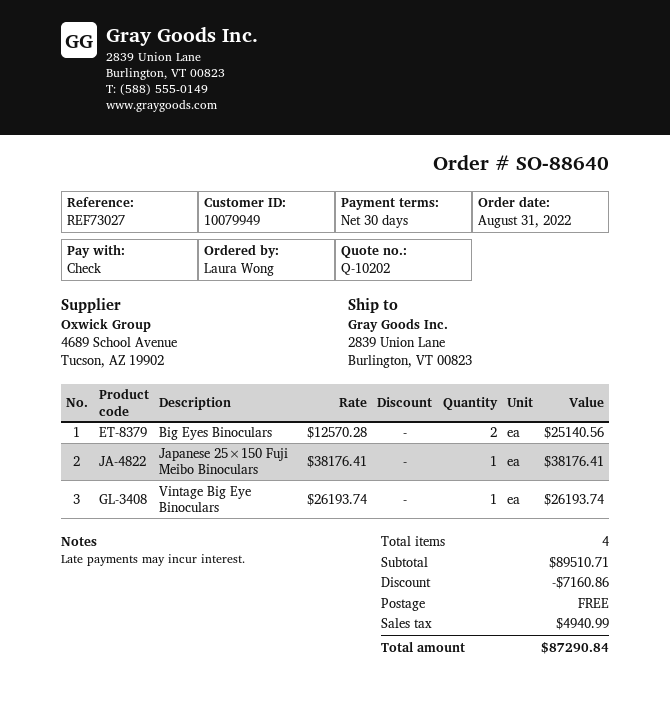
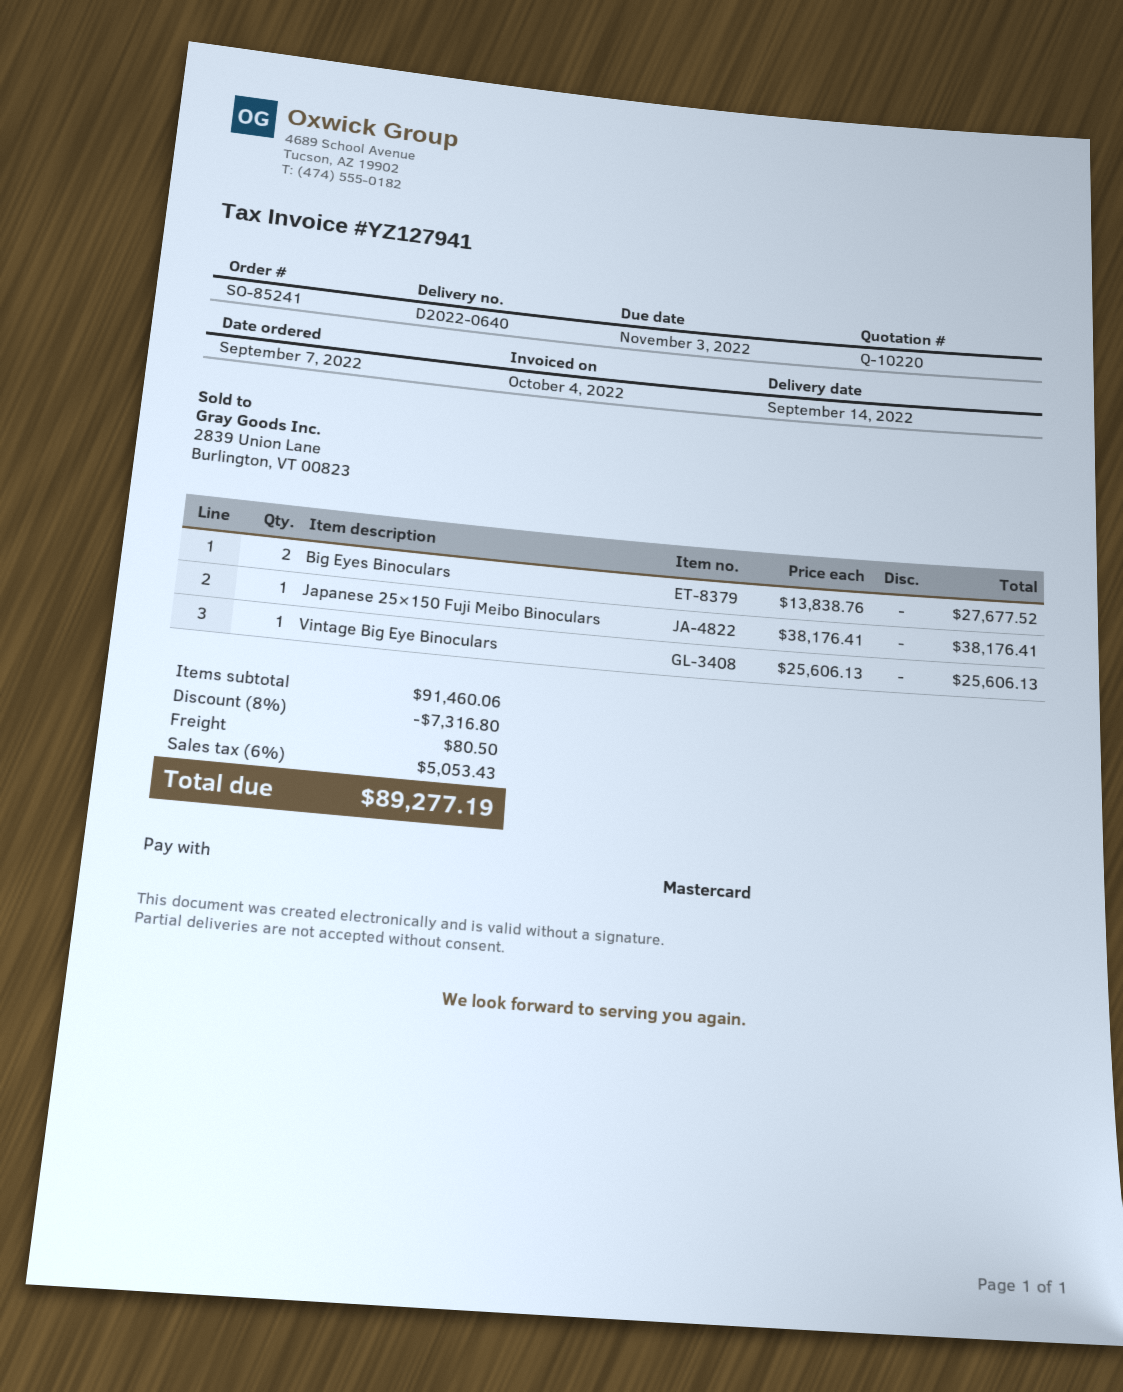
quote number: Q-10202 -> Q-10220
order number: SO-88640 -> SO-85241
order date: 2022-08-31 -> 2022-09-07
payment method: cheque -> Mastercard
Big Eyes Binoculars: 2 x 12570.28 = 25140.56 -> 2 x 13838.76 = 27677.52
Vintage Big Eye Binoculars: 1 x 26193.74 = 26193.74 -> 1 x 25606.13 = 25606.13
subtotal: 89510.71 -> 91460.06
discount: 7160.86 -> 7316.80
shipping: 0.00 -> 80.50
tax: 4940.99 -> 5053.43
total: 87290.84 -> 89277.19

